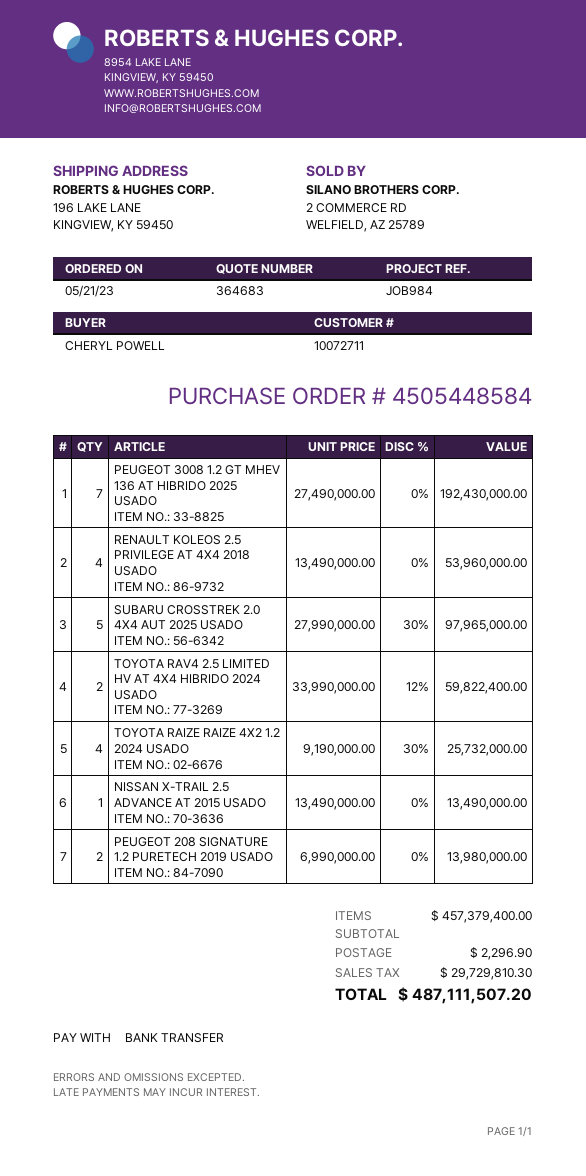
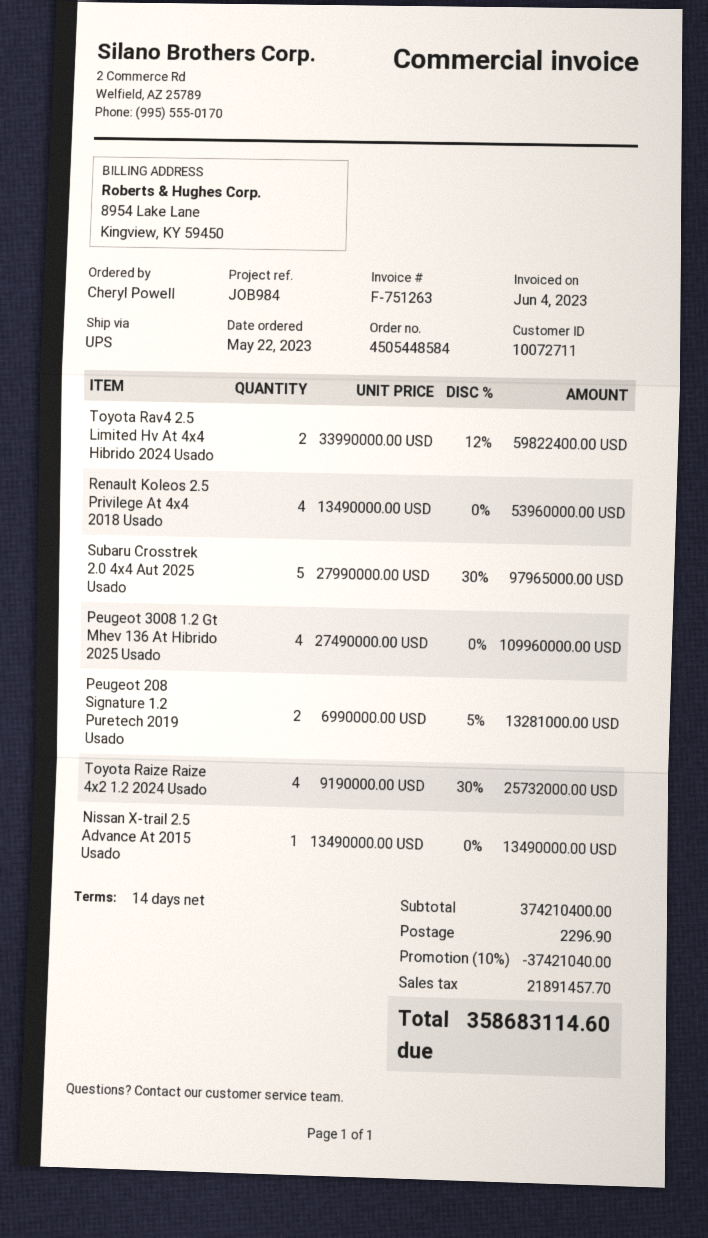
order date: 2023-05-21 -> 2023-05-22
PEUGEOT 3008 1.2 GT MHEV 136 AT HIBRIDO 2025 USADO: 7 x 27490000.00 = 192430000.00 -> 4 x 27490000.00 = 109960000.00
PEUGEOT 208 SIGNATURE 1.2 PURETECH 2019 USADO: 2 x 6990000.00 = 13980000.00 -> 2 x 6990000.00 - 5% = 13281000.00
subtotal: 457379400.00 -> 374210400.00
discount: none -> 10% = 37421040.00
tax: 29729810.30 -> 21891457.70
total: 487111507.20 -> 358683114.60

